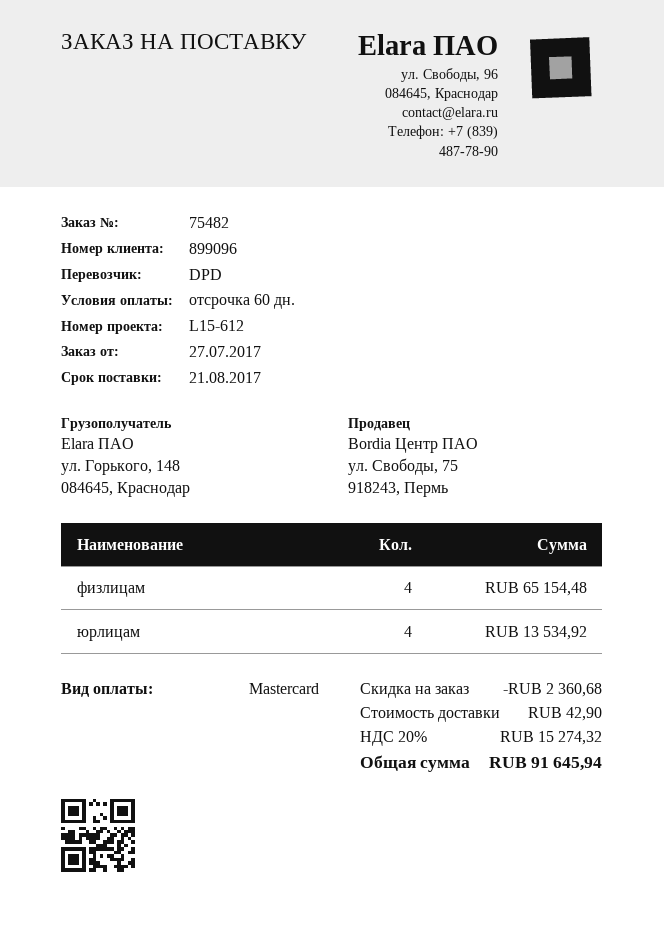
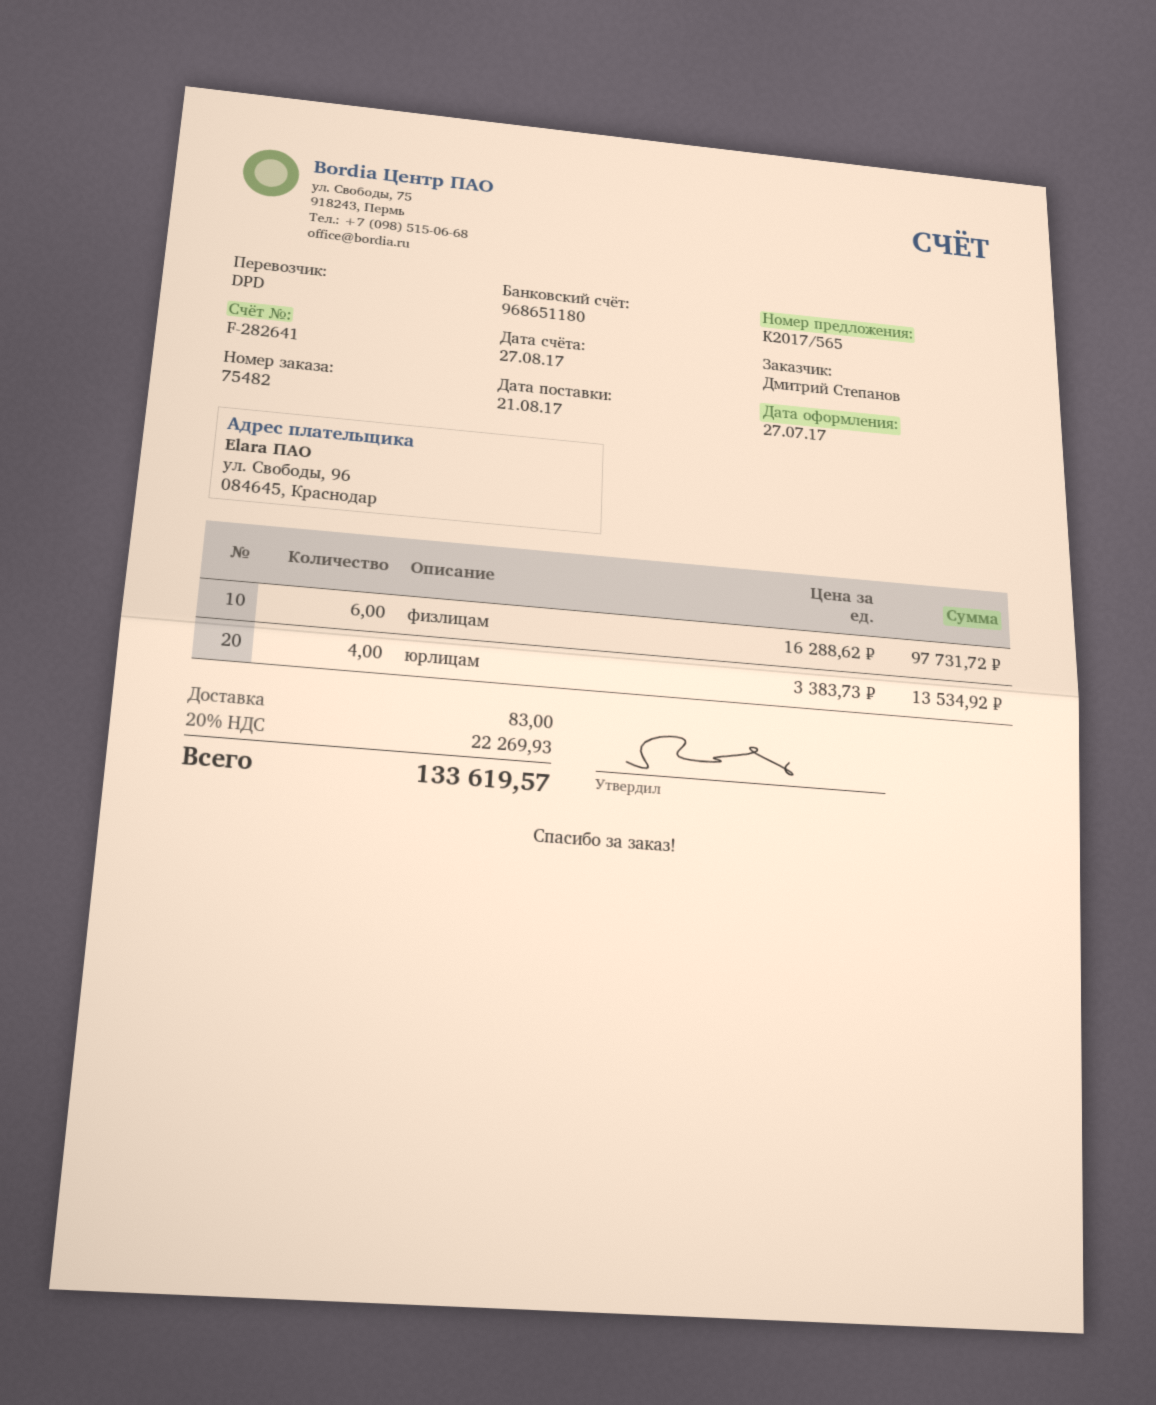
физлицам: 4 for 65154.48 -> 6 for 97731.72
discount: 2360.68 -> none
shipping: 42.90 -> 83.00
tax: 20% = 15274.32 -> 20% = 22269.93
total: 91645.94 -> 133619.57

